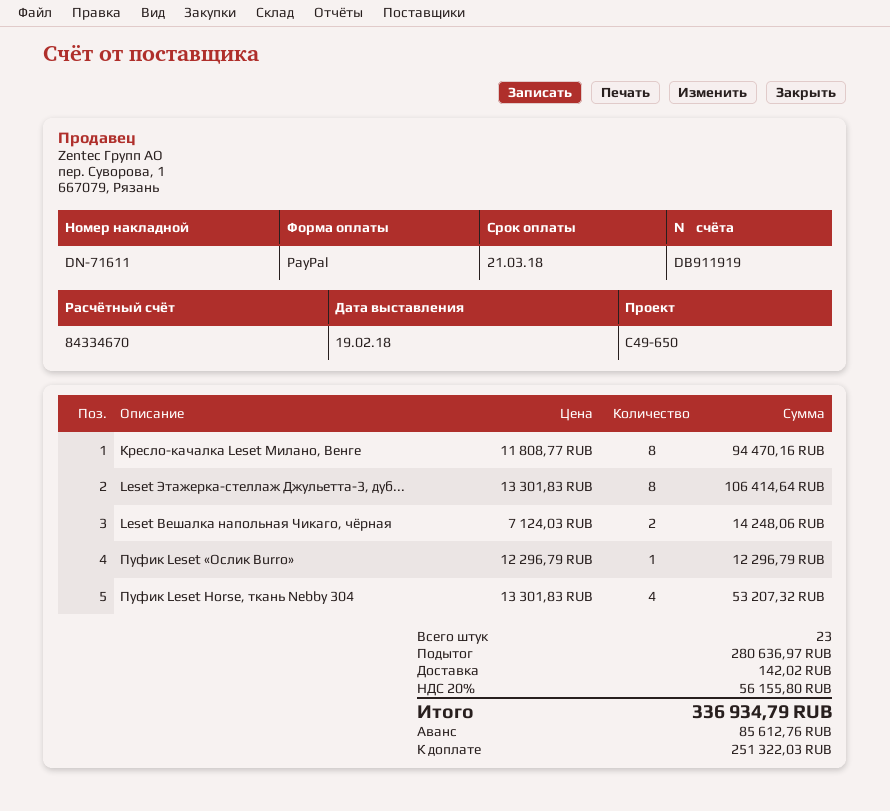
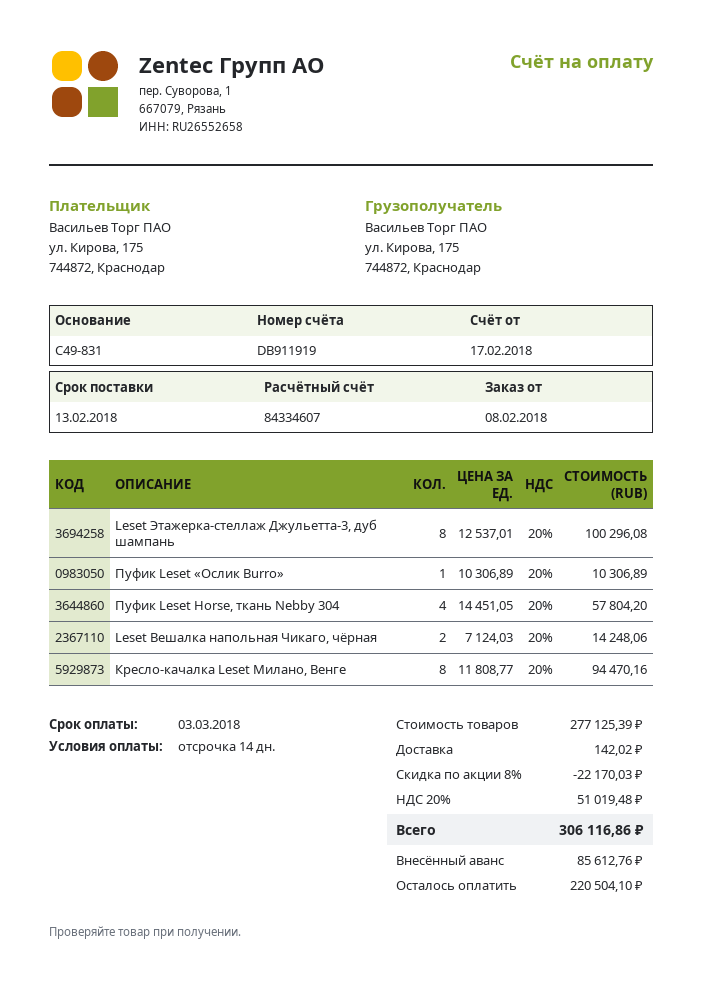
invoice date: 2018-02-19 -> 2018-02-17
due date: 2018-03-21 -> 2018-03-03
reference: C49-650 -> C49-831
bank account: 84334670 -> 84334607
Leset Этажерка-стеллаж Джульетта-3, дуб...: 8 x 13301.83 = 106414.64 -> 8 x 12537.01 = 100296.08
Пуфик Leset «Ослик Burro»: 1 x 12296.79 = 12296.79 -> 1 x 10306.89 = 10306.89
Пуфик Leset Horse, ткань Nebby 304: 4 x 13301.83 = 53207.32 -> 4 x 14451.05 = 57804.20
subtotal: 280636.97 -> 277125.39
discount: none -> 8% = 22170.03
tax: 20% = 56155.80 -> 20% = 51019.48
total: 336934.79 -> 306116.86
balance: 251322.03 -> 220504.10

